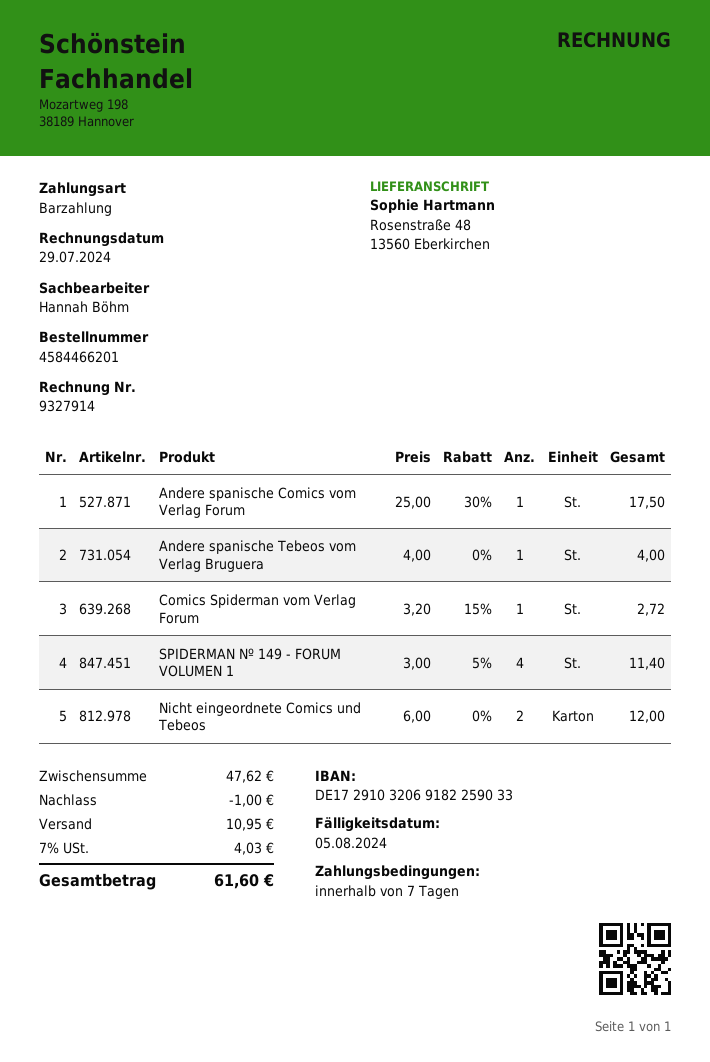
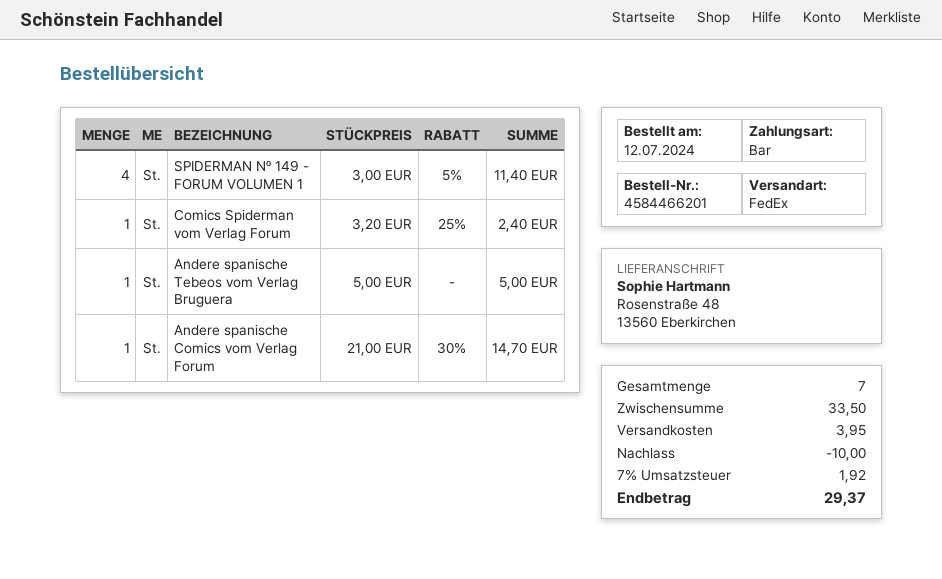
Andere spanische Comics vom Verlag Forum: 1 x 25.00 - 30% = 17.50 -> 1 x 21.00 - 30% = 14.70
Andere spanische Tebeos vom Verlag Bruguera: 1 x 4.00 = 4.00 -> 1 x 5.00 = 5.00
Comics Spiderman vom Verlag Forum: 1 x 3.20 - 15% = 2.72 -> 1 x 3.20 - 25% = 2.40
Nicht eingeordnete Comics und Tebeos: 2 x 6.00 = 12.00 -> none
subtotal: 47.62 -> 33.50
discount: 1.00 -> 10.00
shipping: 10.95 -> 3.95
tax: 7% = 4.03 -> 7% = 1.92
total: 61.60 -> 29.37

